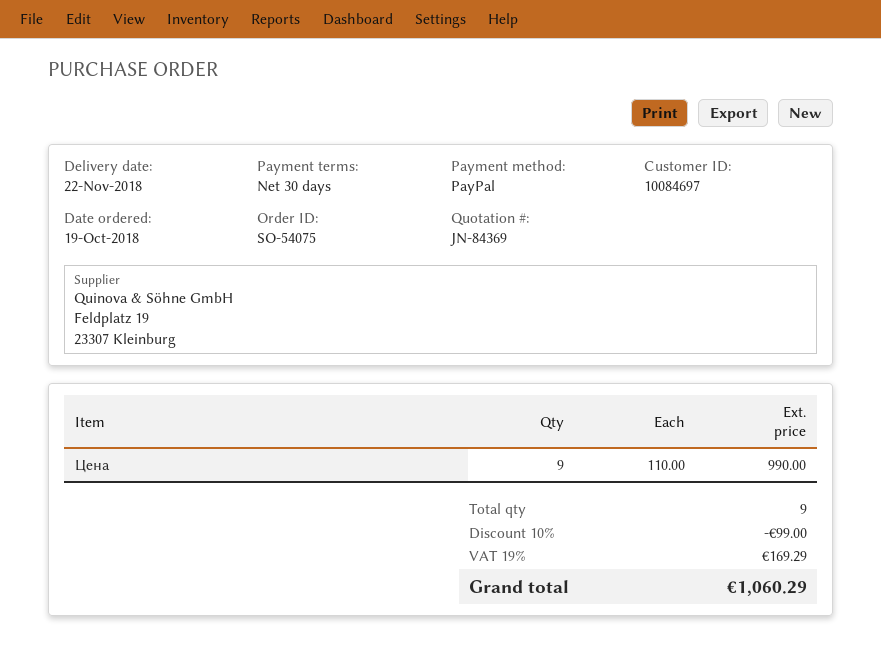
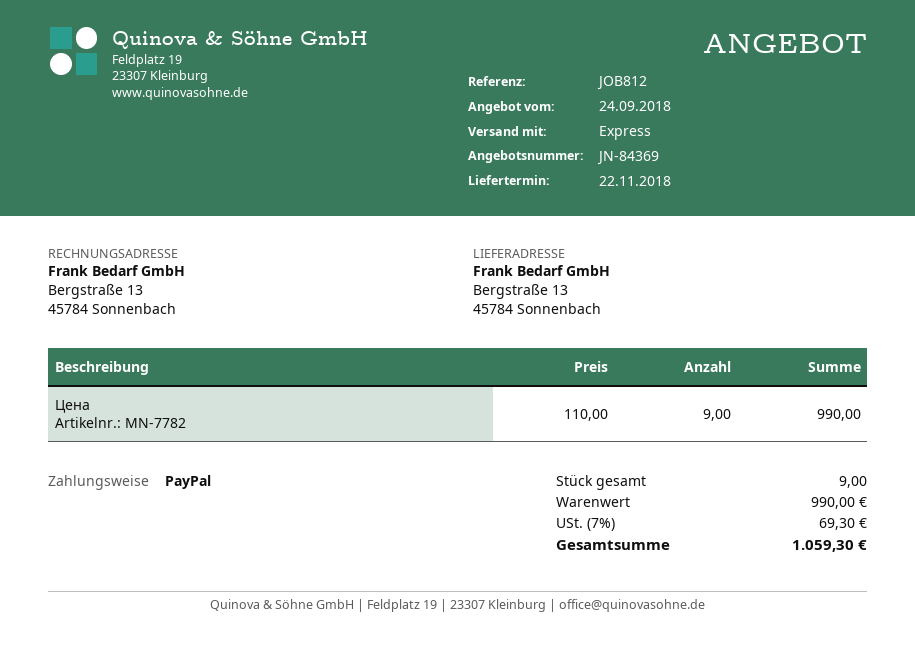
discount: 10% = 99.00 -> none
tax: 19% = 169.29 -> 7% = 69.30
total: 1060.29 -> 1059.30

